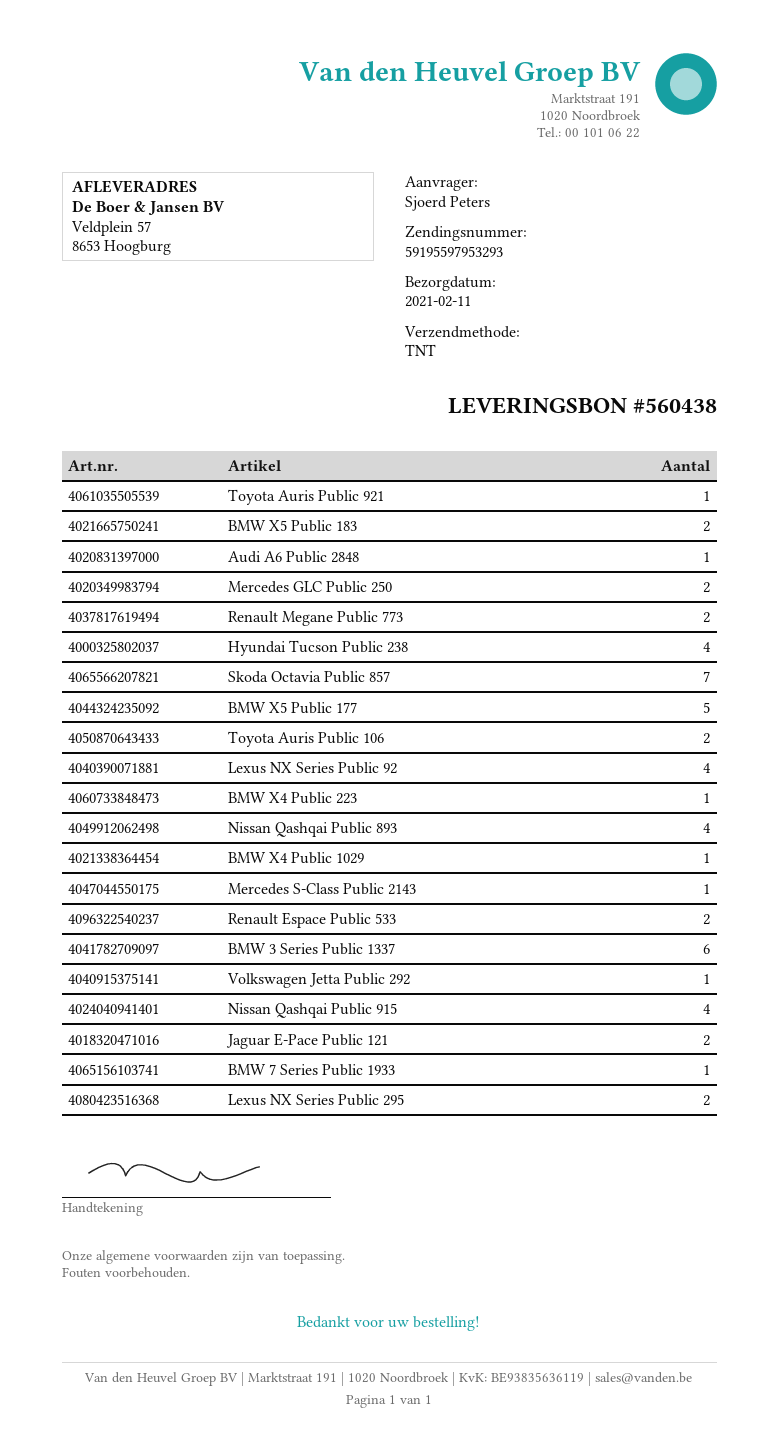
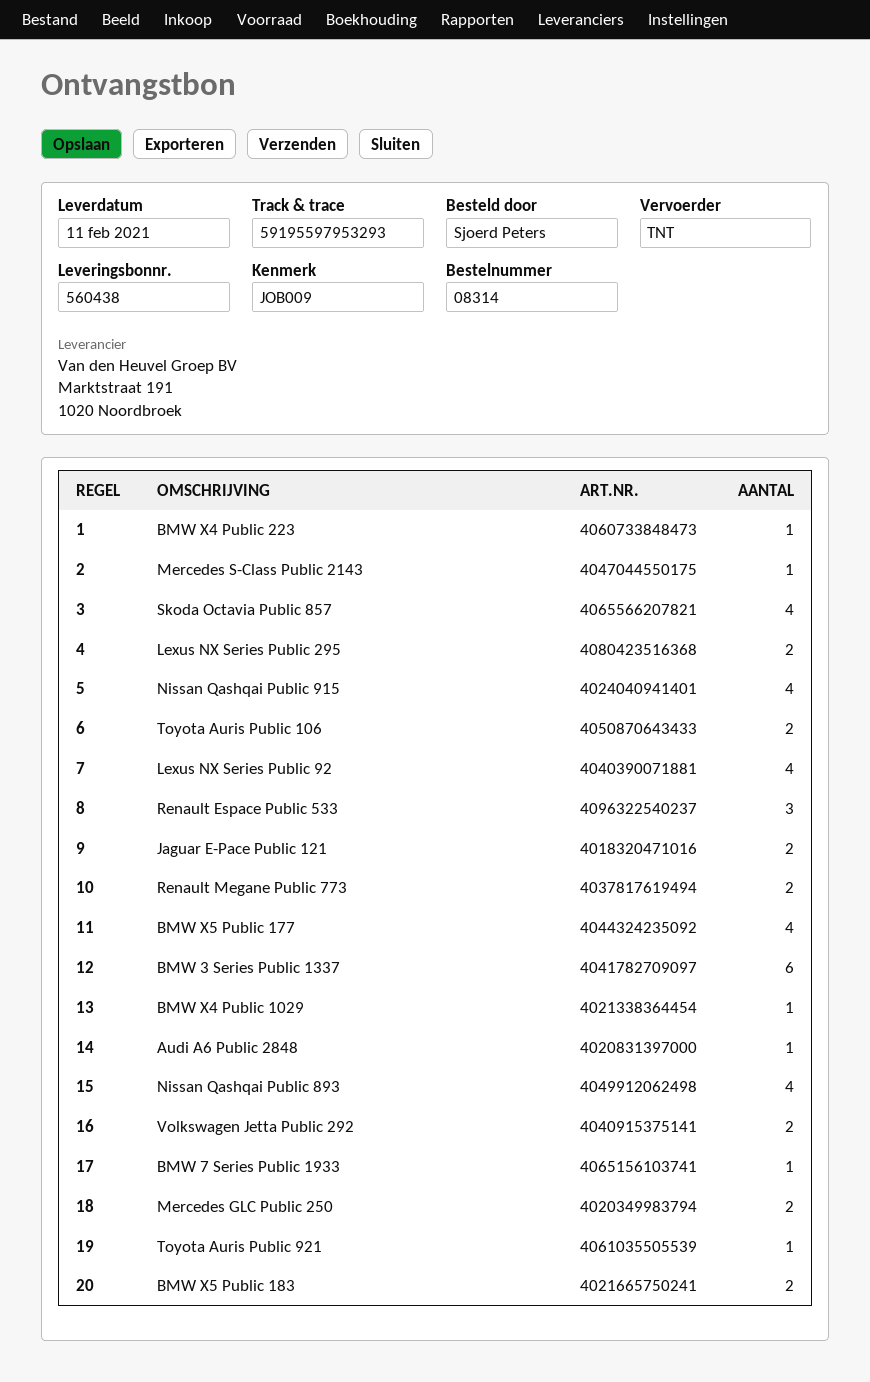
Hyundai Tucson Public 238: 4 -> none
Skoda Octavia Public 857: 7 -> 4
BMW X5 Public 177: 5 -> 4
Renault Espace Public 533: 2 -> 3
Volkswagen Jetta Public 292: 1 -> 2

